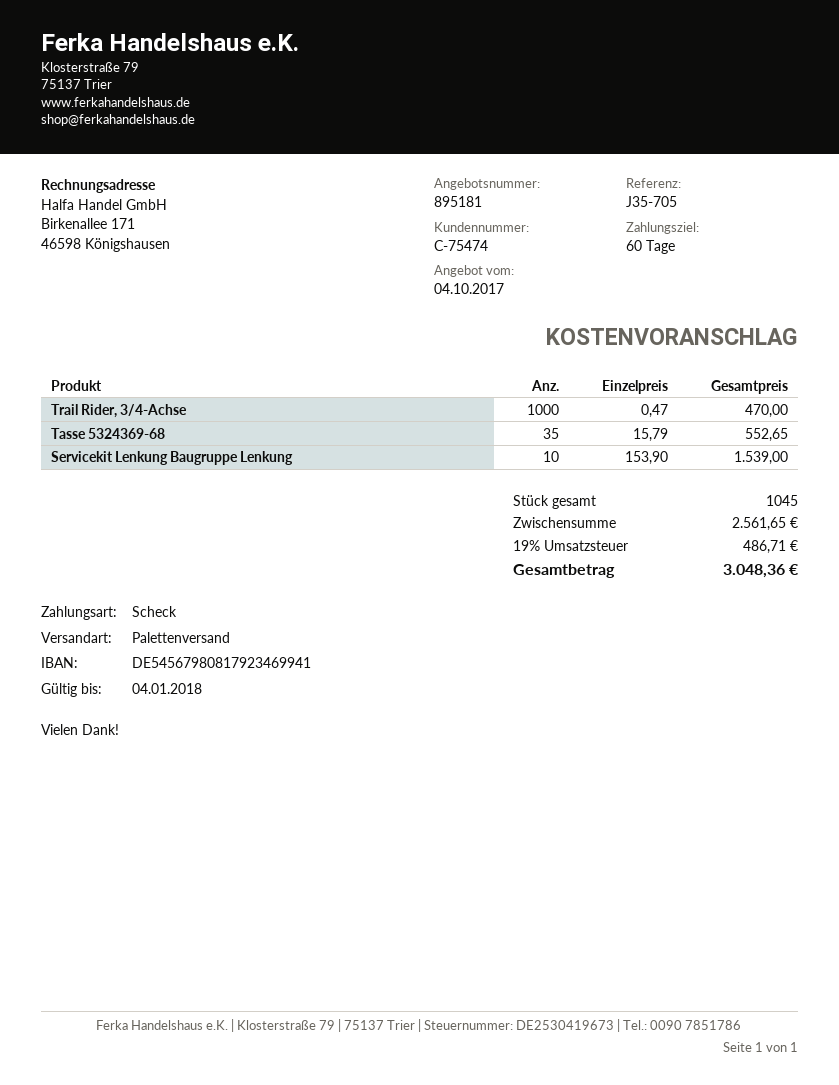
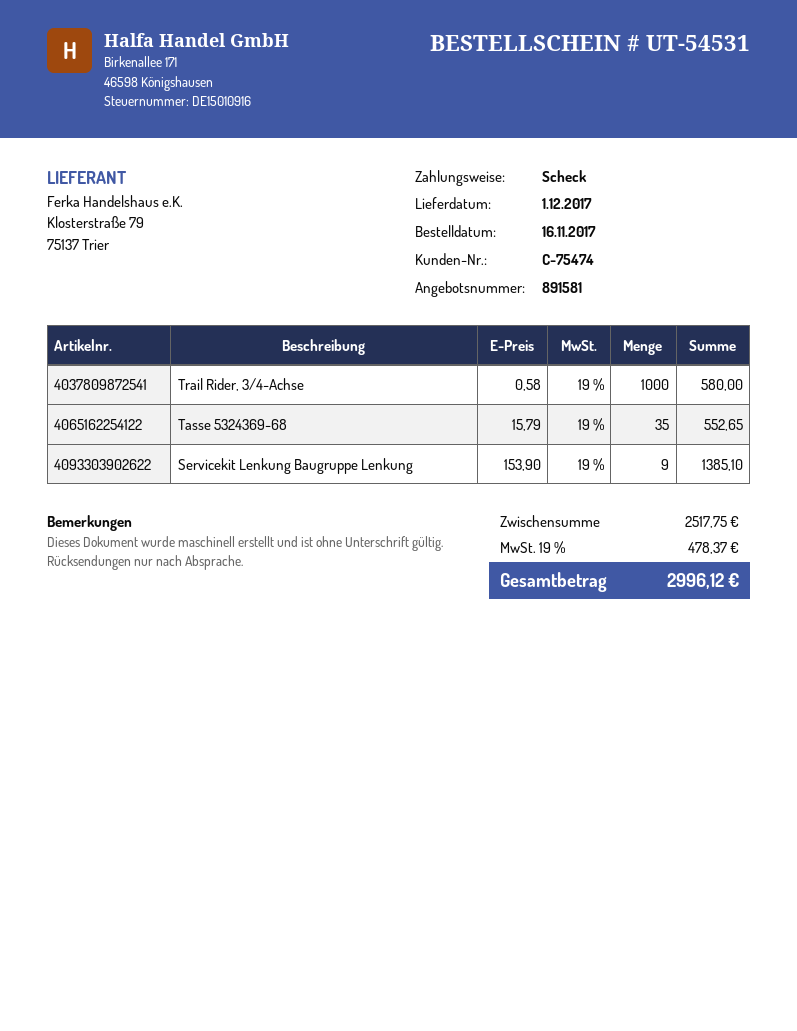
quote number: 895181 -> 891581
Trail Rider, 3/4-Achse: 1000 x 0.47 = 470.00 -> 1000 x 0.58 = 580.00
Servicekit Lenkung Baugruppe Lenkung: 10 x 153.90 = 1539.00 -> 9 x 153.90 = 1385.10
subtotal: 2561.65 -> 2517.75
tax: 19% = 486.71 -> 19% = 478.37
total: 3048.36 -> 2996.12

